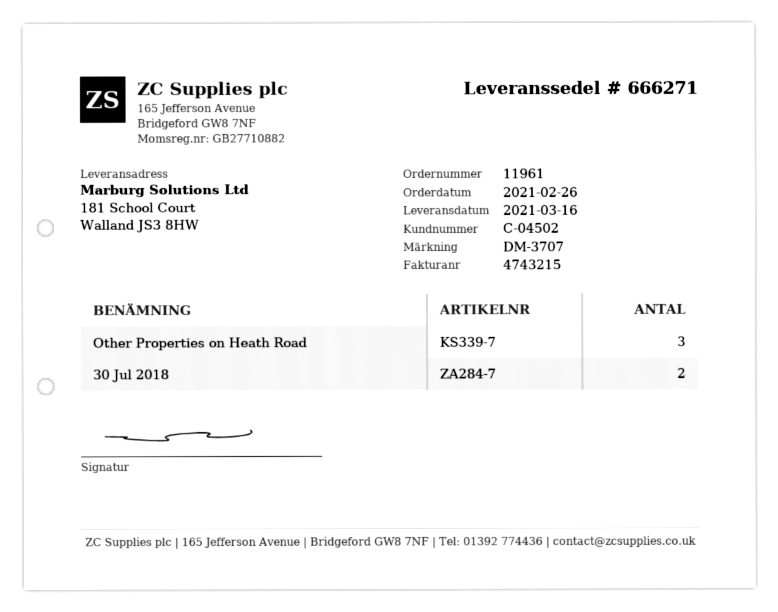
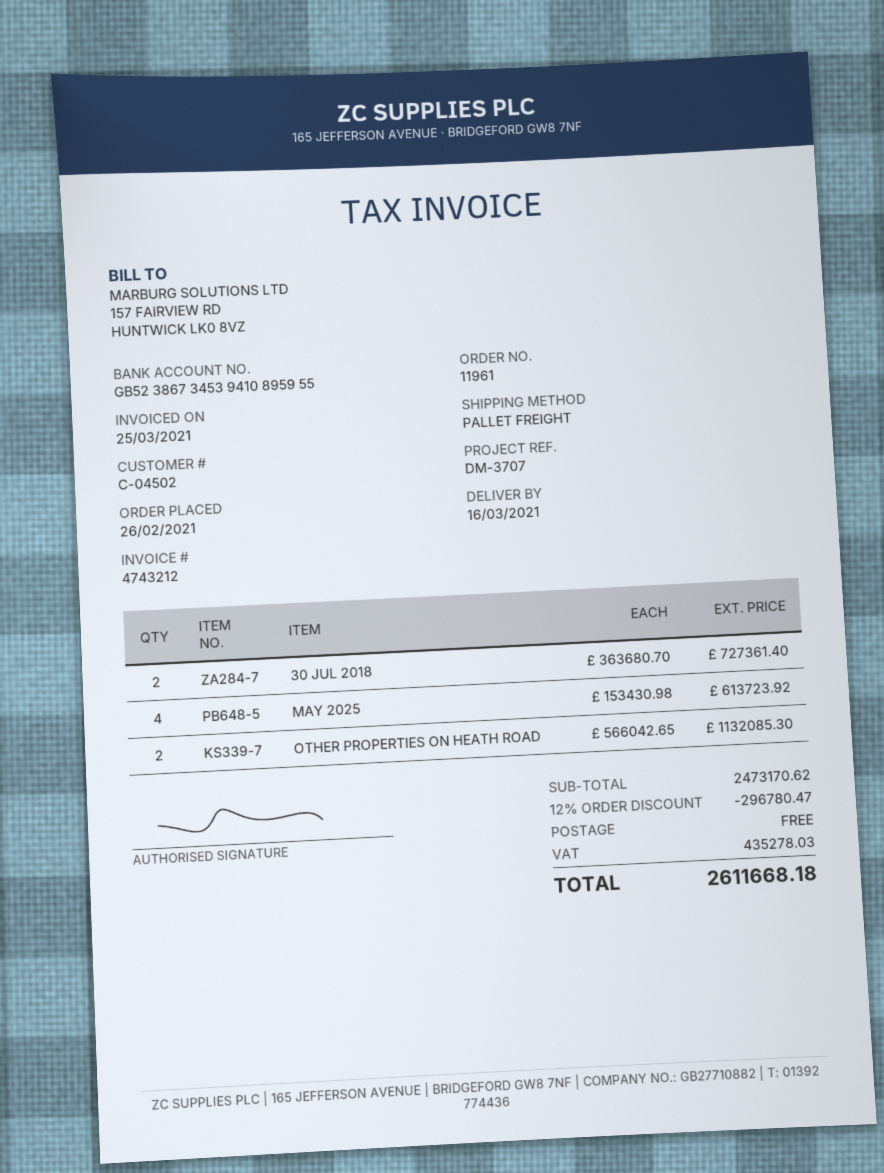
invoice number: 4743215 -> 4743212
Other Properties on Heath Road: 3 -> 2
MAY 2025: none -> 4

